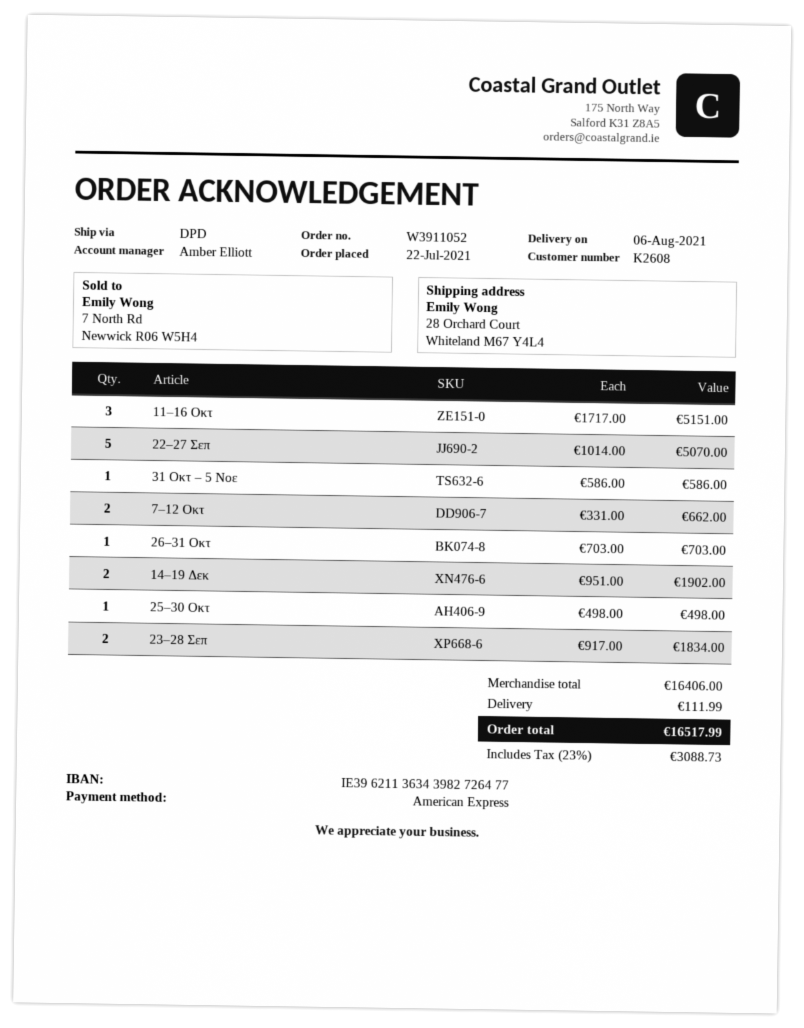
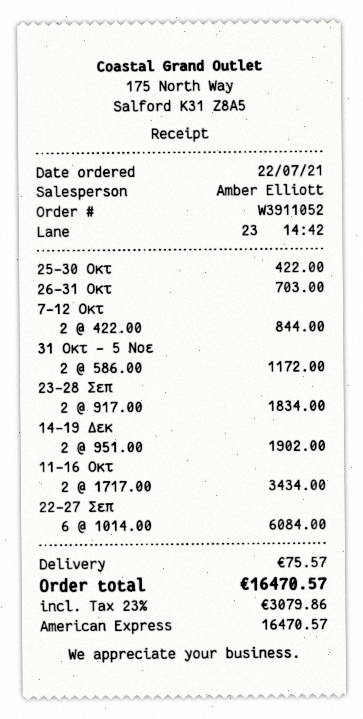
11–16 Οκτ: 3 x 1717.00 = 5151.00 -> 2 x 1717.00 = 3434.00
22–27 Σεπ: 5 x 1014.00 = 5070.00 -> 6 x 1014.00 = 6084.00
31 Οκτ – 5 Νοε: 1 x 586.00 = 586.00 -> 2 x 586.00 = 1172.00
7–12 Οκτ: 2 x 331.00 = 662.00 -> 2 x 422.00 = 844.00
25–30 Οκτ: 1 x 498.00 = 498.00 -> 1 x 422.00 = 422.00
shipping: 111.99 -> 75.57
tax: 23% = 3088.73 -> 23% = 3079.86
total: 16517.99 -> 16470.57

